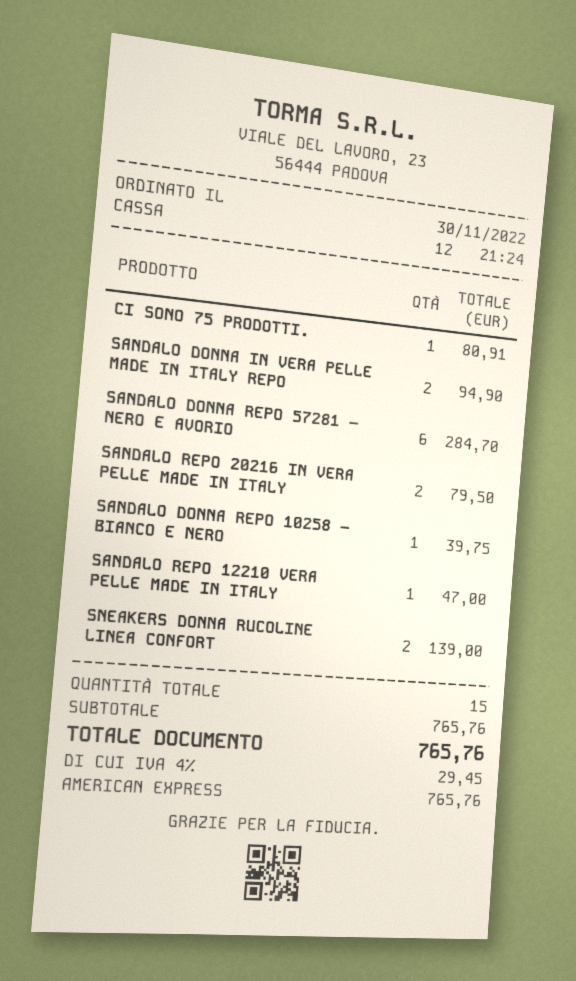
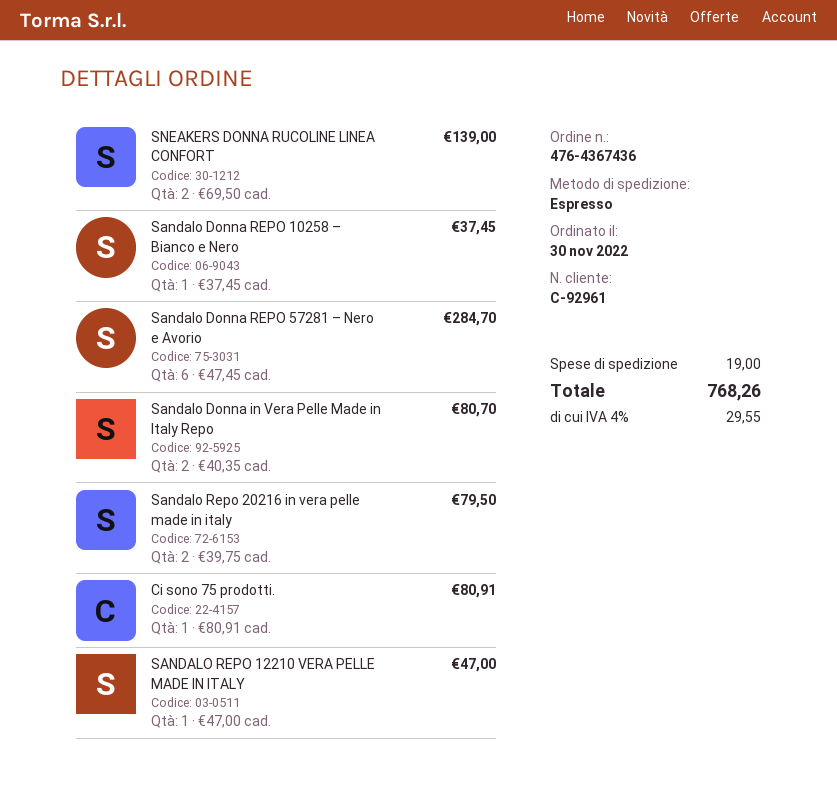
SANDALO DONNA IN VERA PELLE MADE IN ITALY REPO: 2 for 94.90 -> 2 for 80.70
SANDALO DONNA REPO 10258 – BIANCO E NERO: 1 for 39.75 -> 1 for 37.45
shipping: none -> 19.00
tax: 4% = 29.45 -> 4% = 29.55
total: 765.76 -> 768.26

